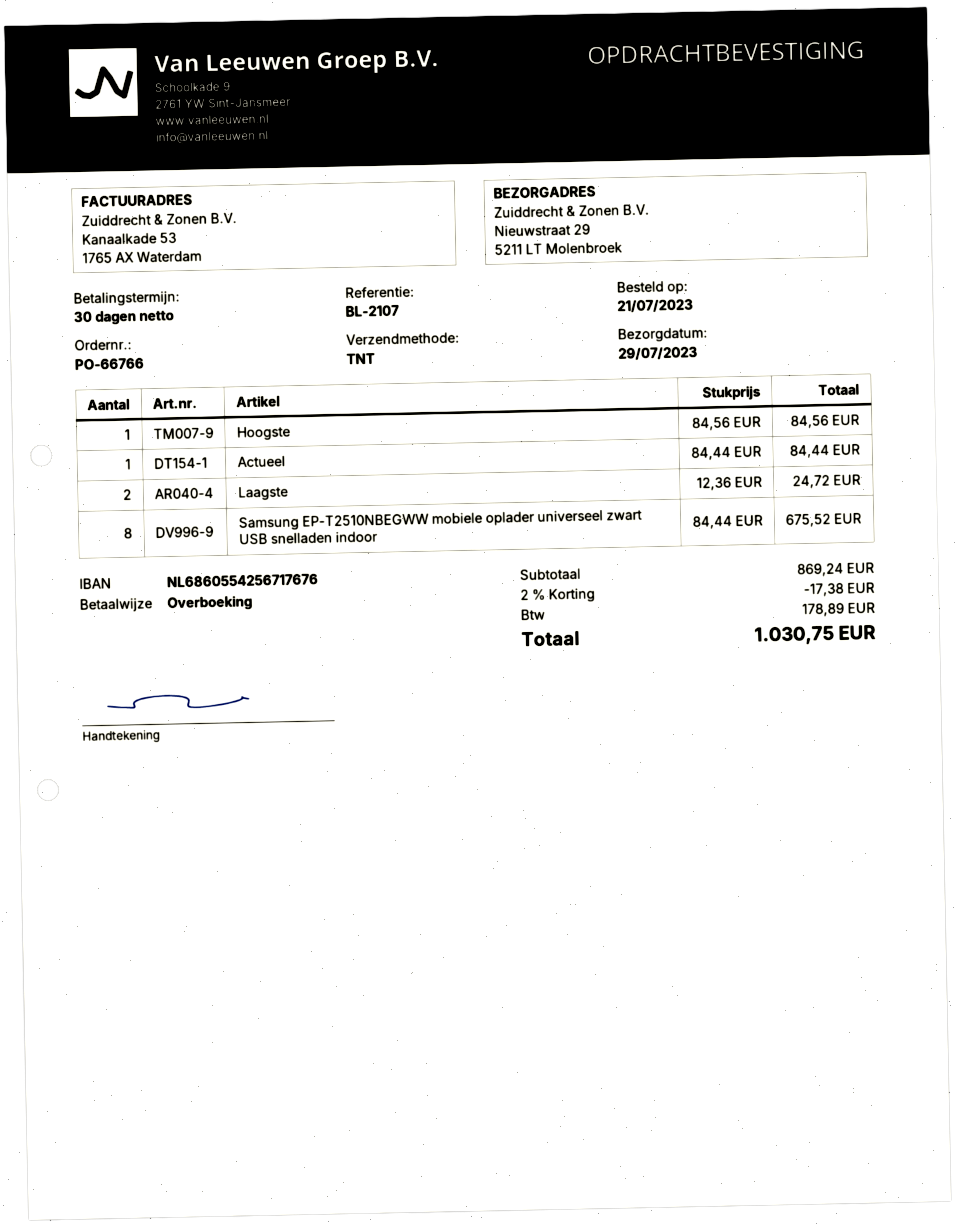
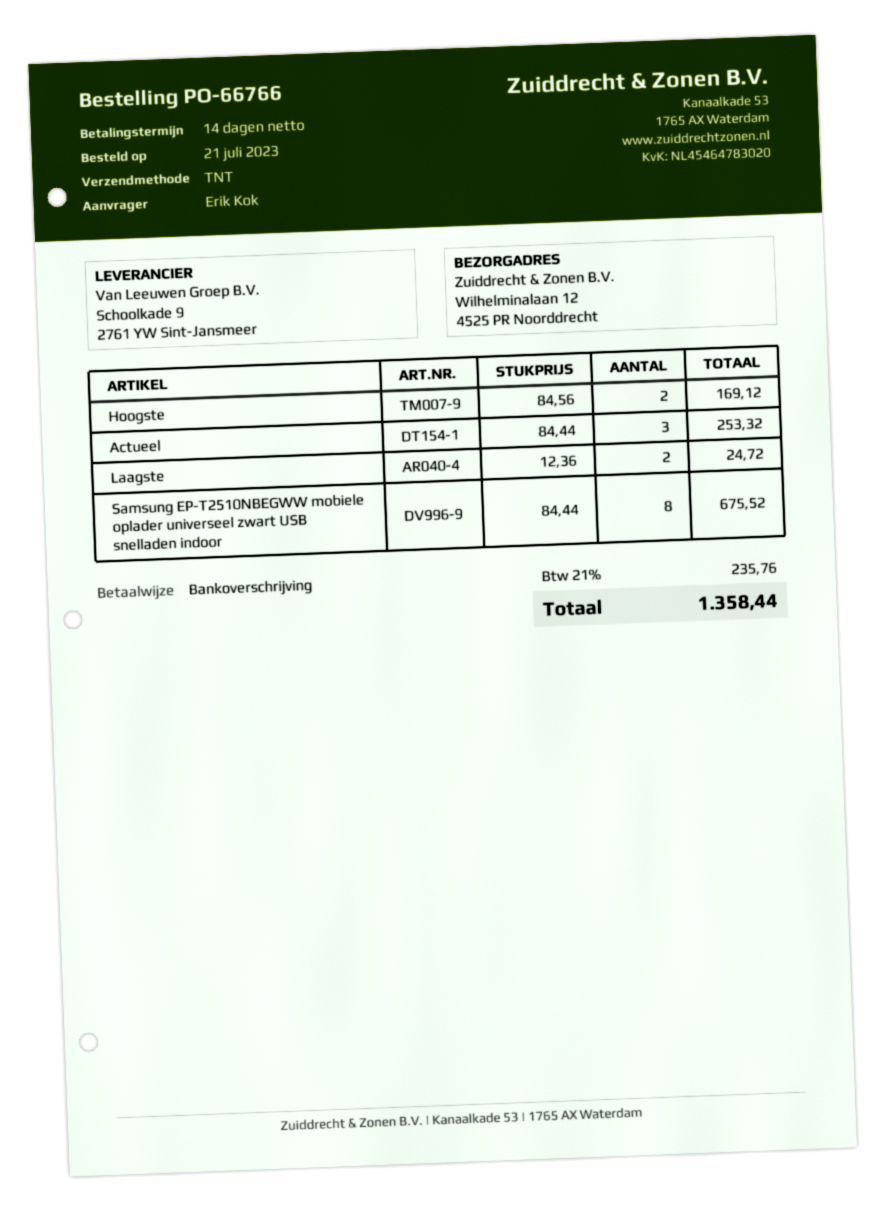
payment terms: 30 days -> 14 days
ship to: Nieuwstraat 29, 5211 LT Molenbroek -> Wilhelminalaan 12, 4525 PR Noorddrecht
Hoogste: 1 x 84.56 = 84.56 -> 2 x 84.56 = 169.12
Actueel: 1 x 84.44 = 84.44 -> 3 x 84.44 = 253.32
discount: 2% = 17.38 -> none
tax: 178.89 -> 235.76
total: 1030.75 -> 1358.44

